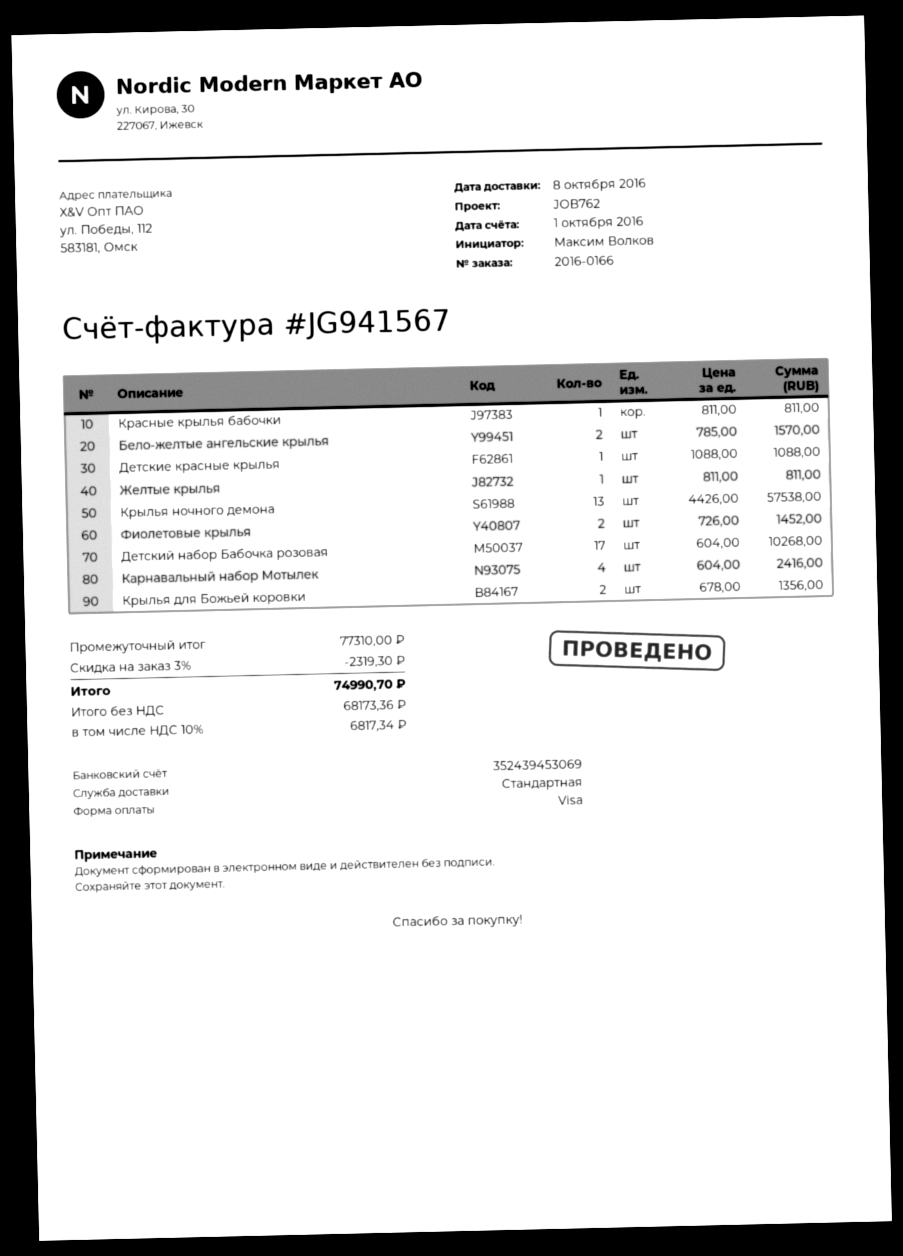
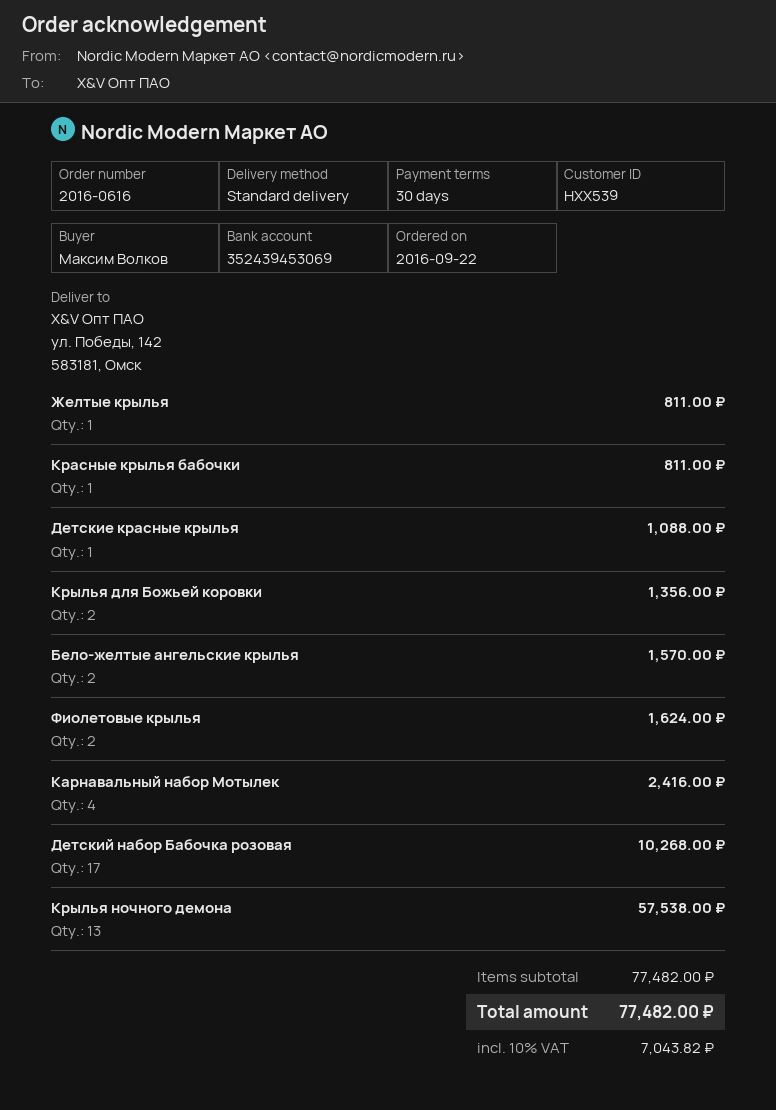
order number: 2016-0166 -> 2016-0616
Фиолетовые крылья: 2 for 1452.00 -> 2 for 1624.00
subtotal: 77310.00 -> 77482.00
discount: 3% = 2319.30 -> none
tax: 10% = 6817.34 -> 10% = 7043.82
total: 74990.70 -> 77482.00

